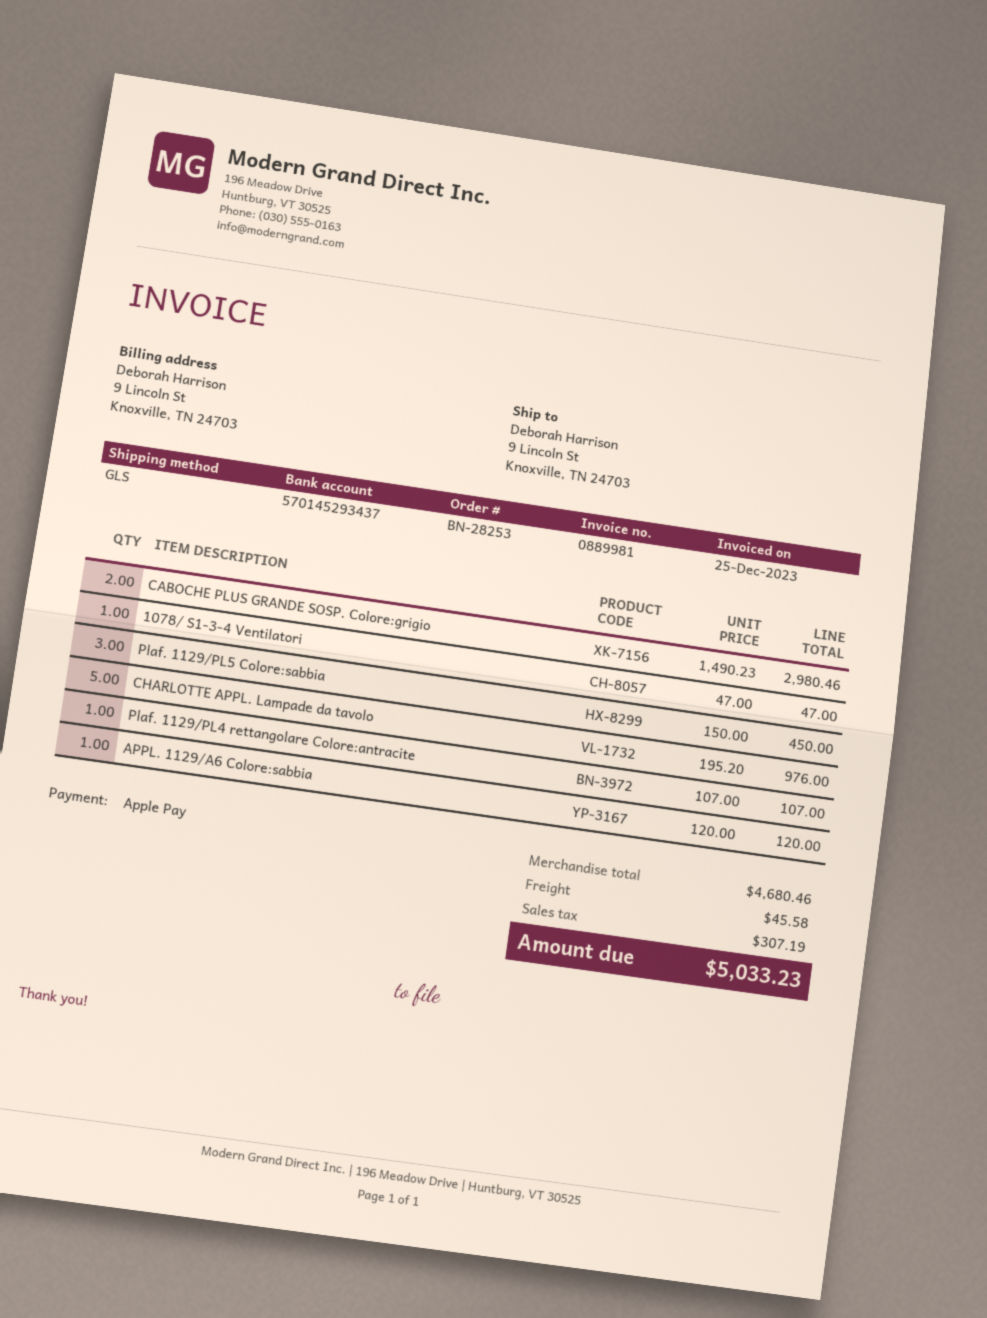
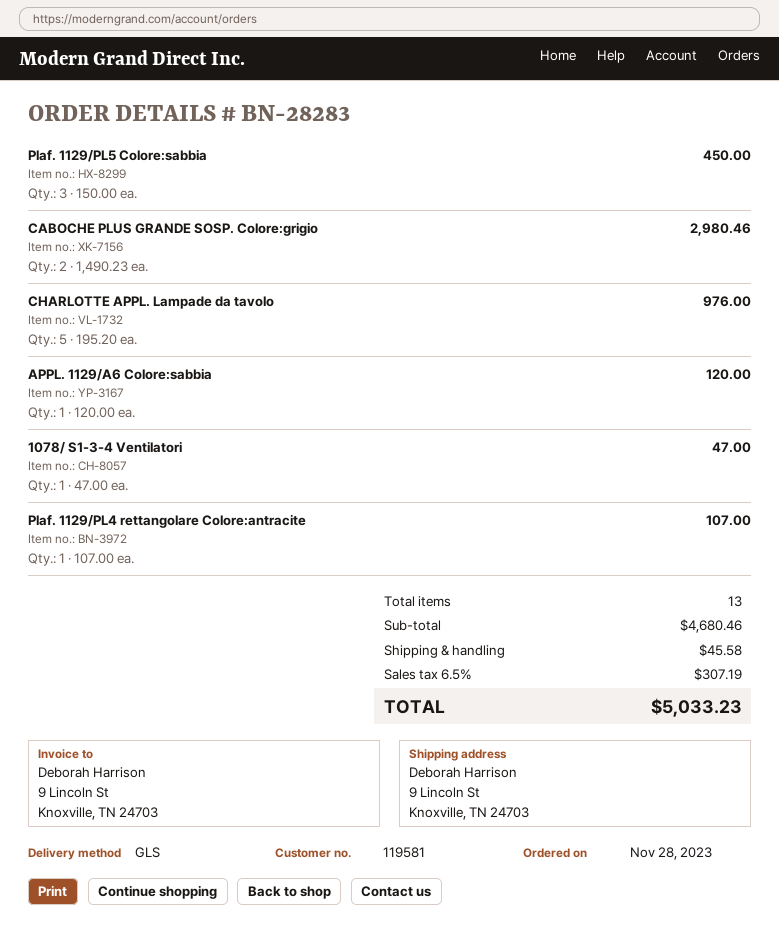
order number: BN-28253 -> BN-28283

